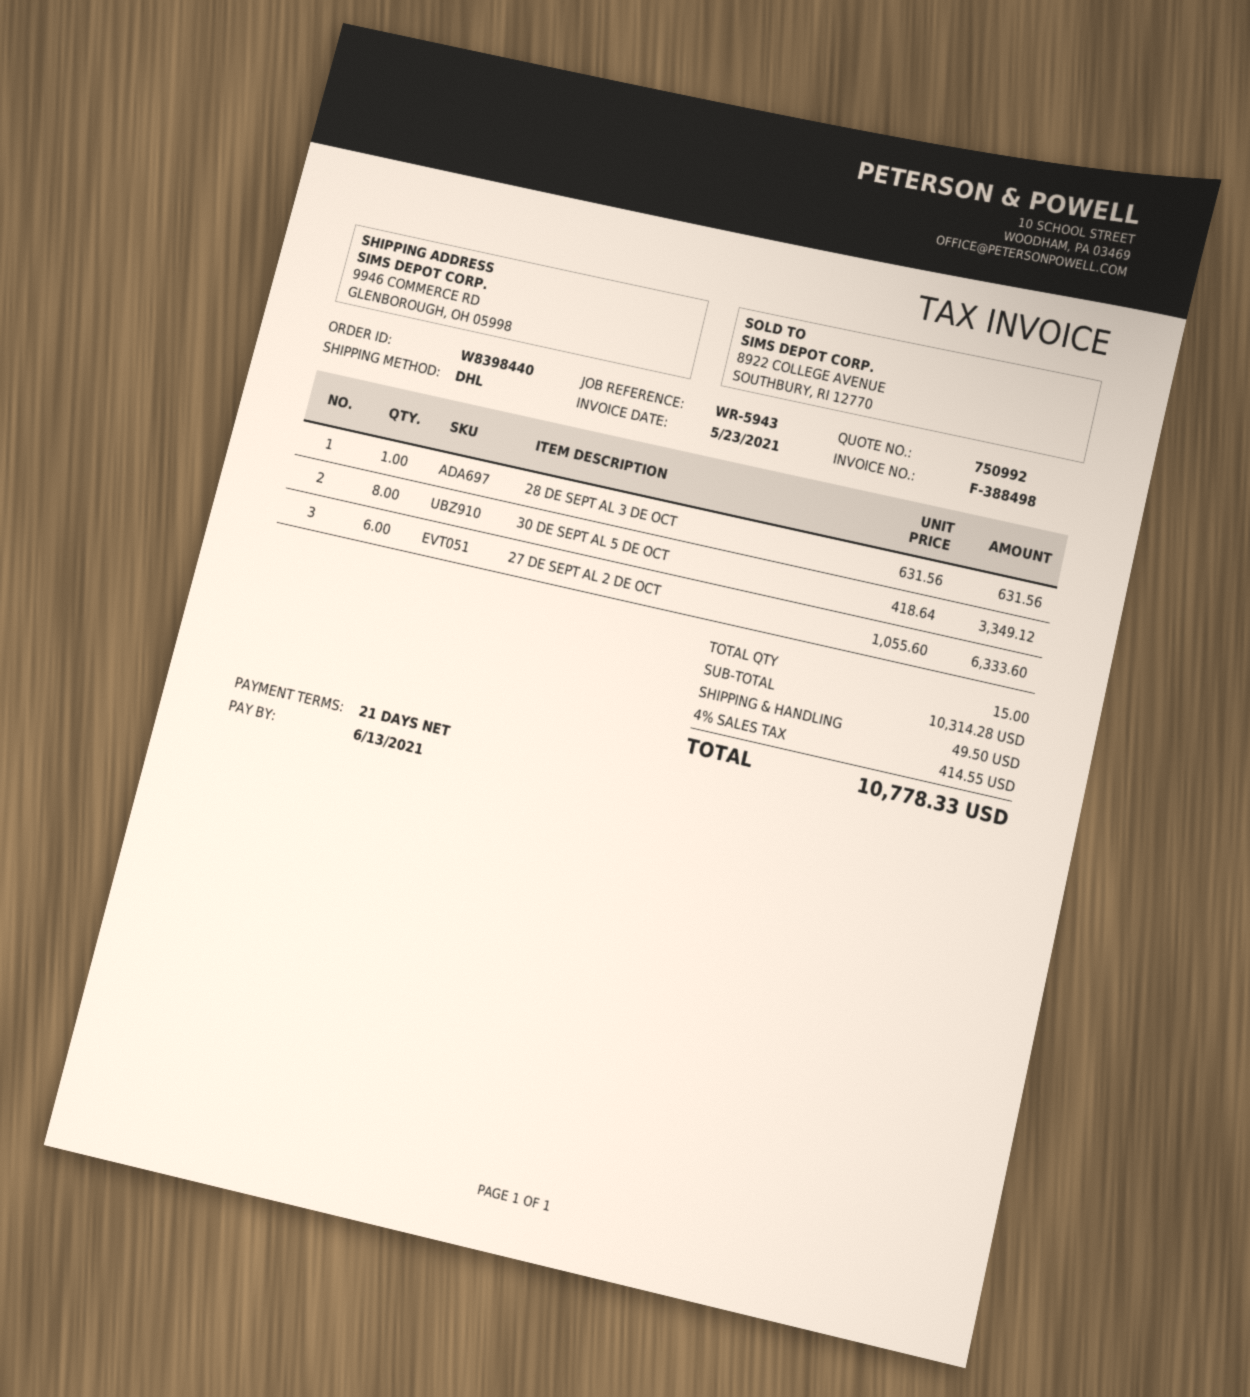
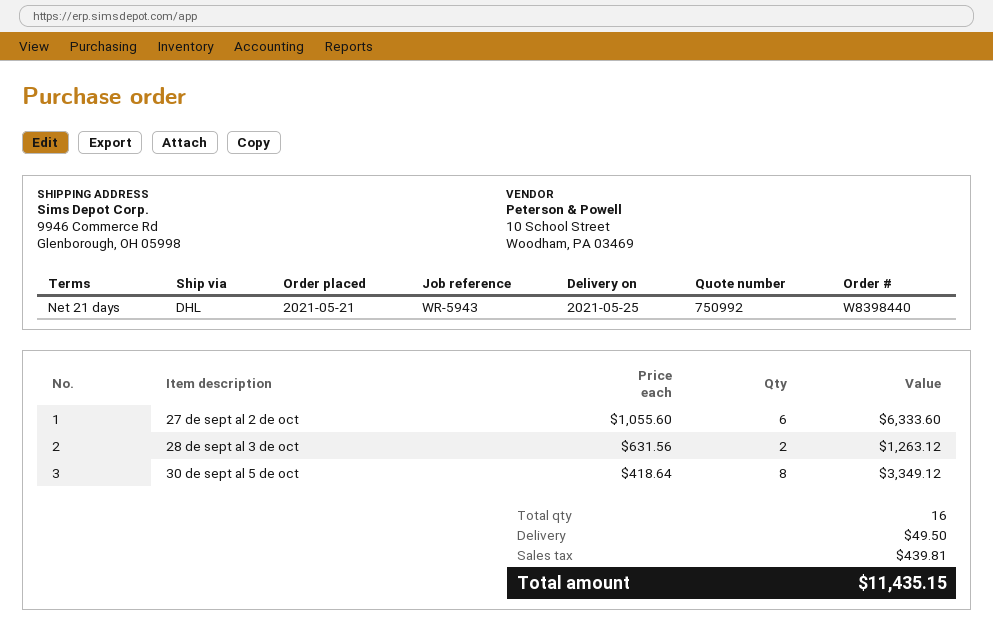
28 DE SEPT AL 3 DE OCT: 1 x 631.56 = 631.56 -> 2 x 631.56 = 1263.12
total quantity: 15 -> 16
tax: 414.55 -> 439.81
total: 10778.33 -> 11435.15

